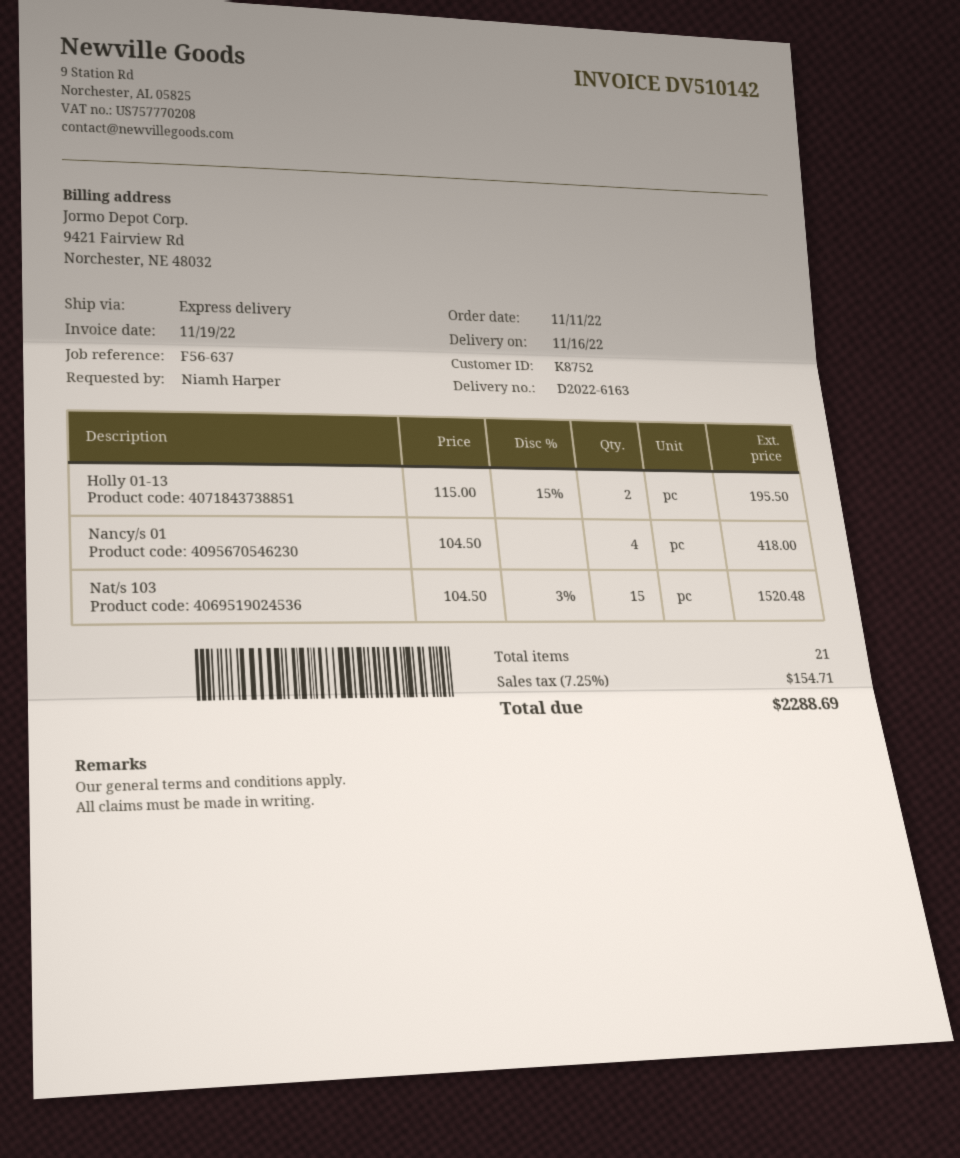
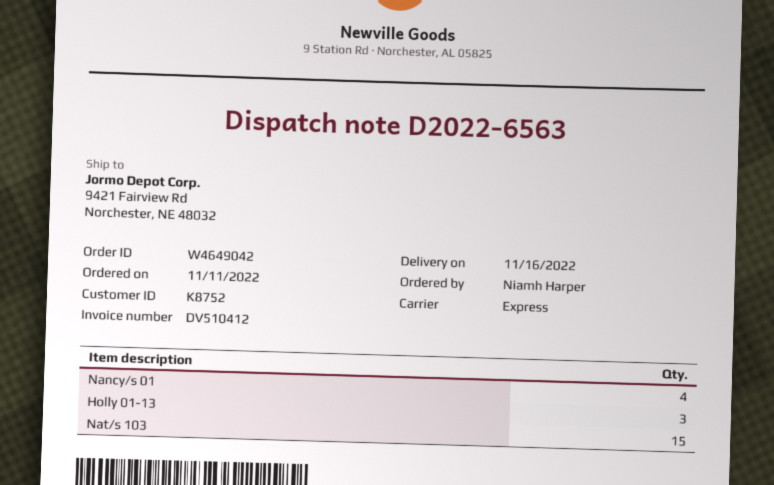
delivery note number: D2022-6163 -> D2022-6563
invoice number: DV510142 -> DV510412
Holly 01-13: 2 -> 3

